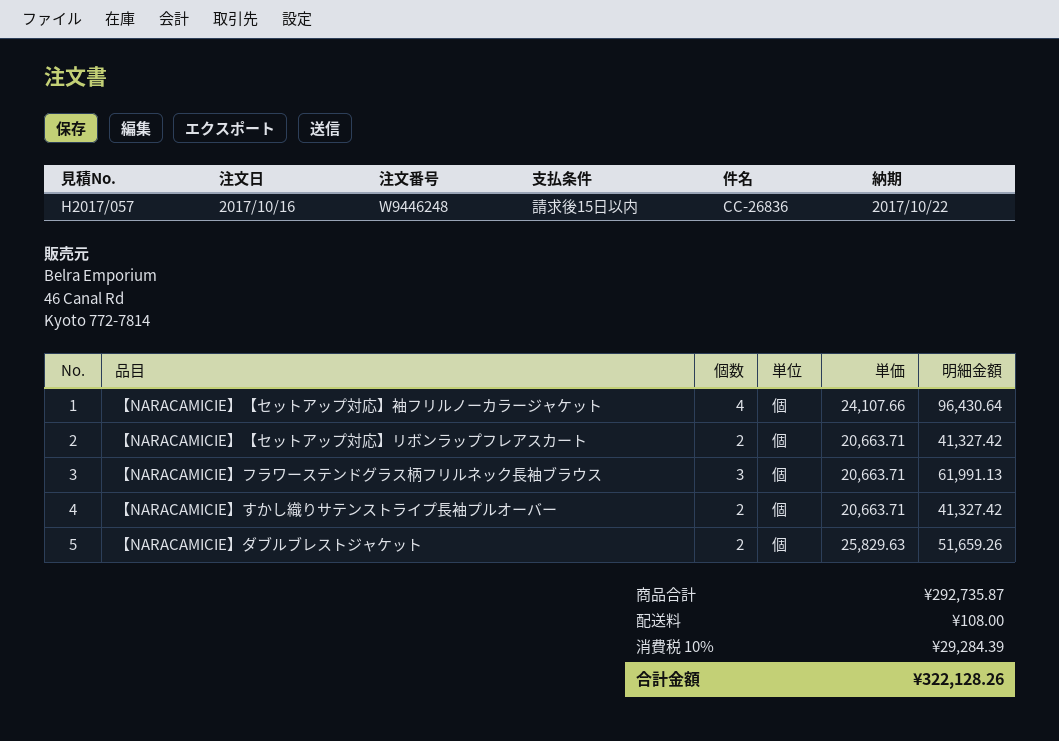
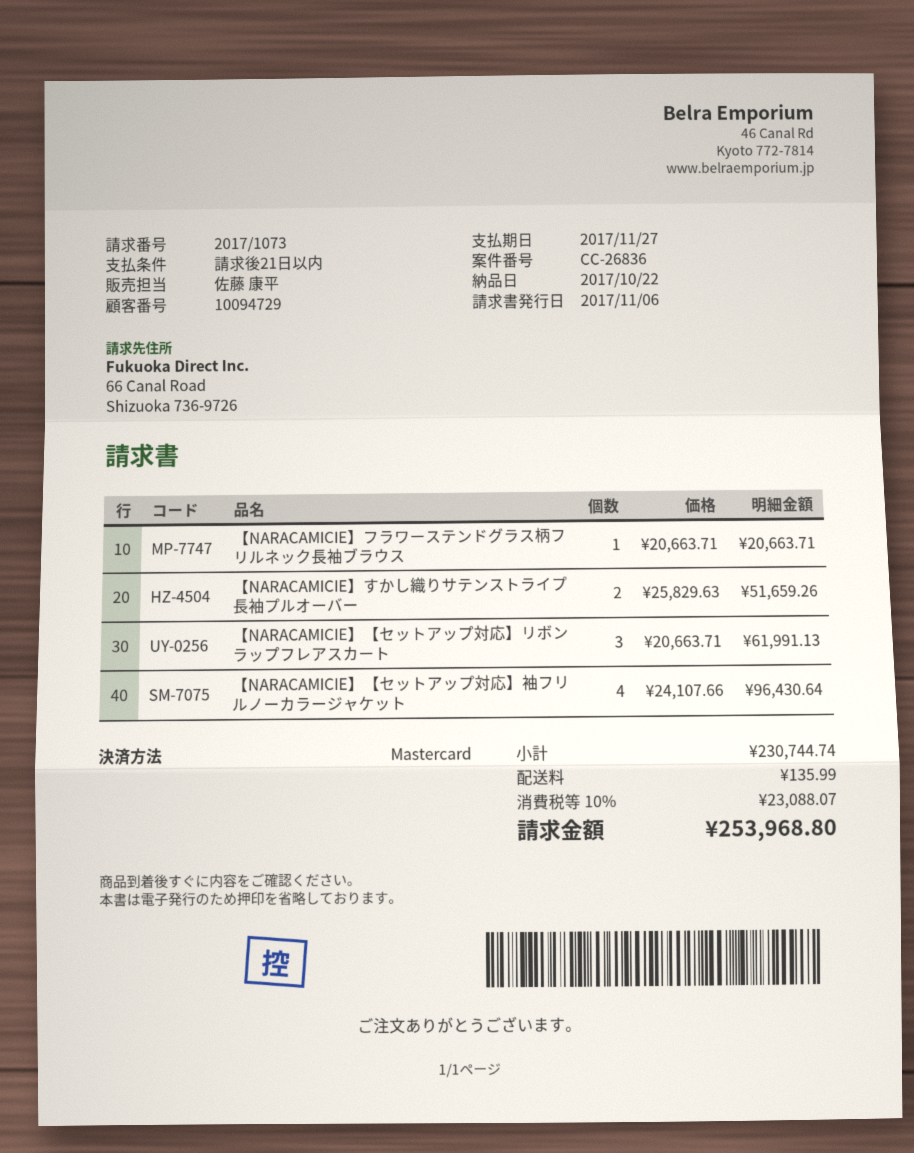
payment terms: 15 days -> 21 days
【NARACAMICIE】【セットアップ対応】リボンラップフレアスカート: 2 x 20663.71 = 41327.42 -> 3 x 20663.71 = 61991.13
【NARACAMICIE】フラワーステンドグラス柄フリルネック長袖ブラウス: 3 x 20663.71 = 61991.13 -> 1 x 20663.71 = 20663.71
【NARACAMICIE】すかし織りサテンストライプ長袖プルオーバー: 2 x 20663.71 = 41327.42 -> 2 x 25829.63 = 51659.26
【NARACAMICIE】ダブルブレストジャケット: 2 x 25829.63 = 51659.26 -> none
subtotal: 292735.87 -> 230744.74
shipping: 108.00 -> 135.99
tax: 10% = 29284.39 -> 10% = 23088.07
total: 322128.26 -> 253968.80

